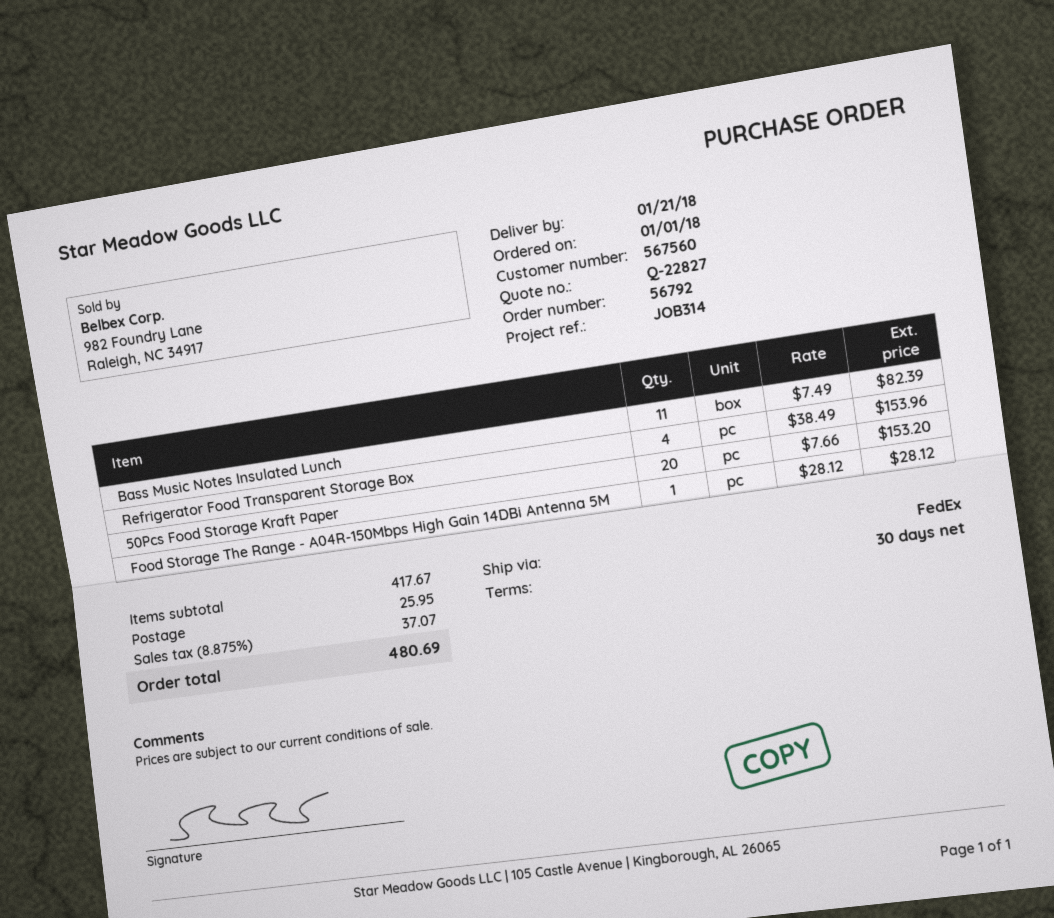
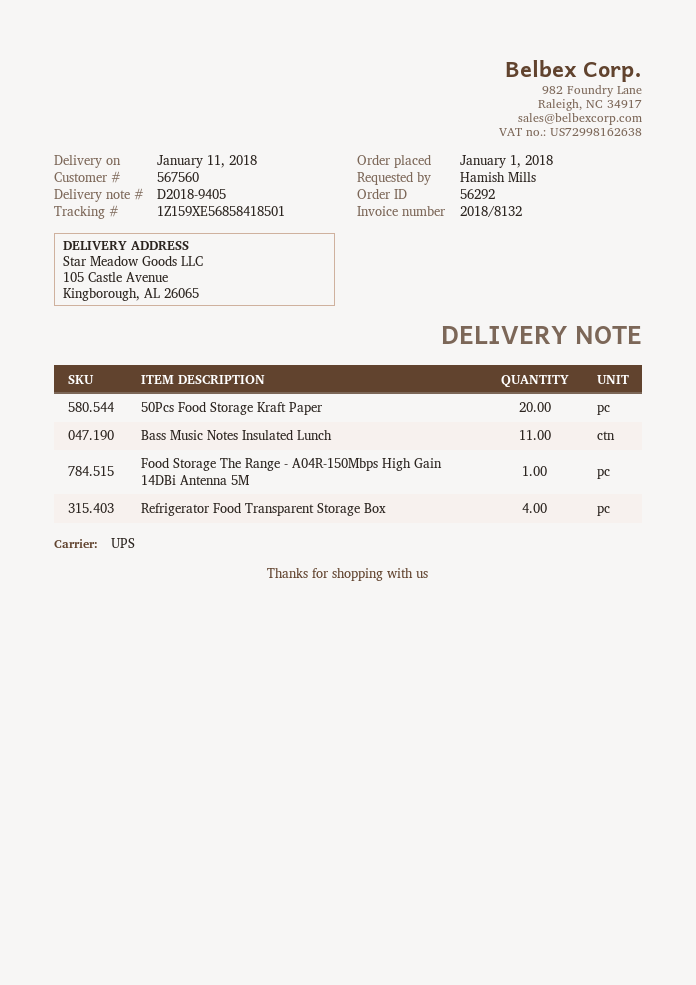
order number: 56792 -> 56292
delivery date: 2018-01-21 -> 2018-01-11
shipping method: FedEx -> UPS

